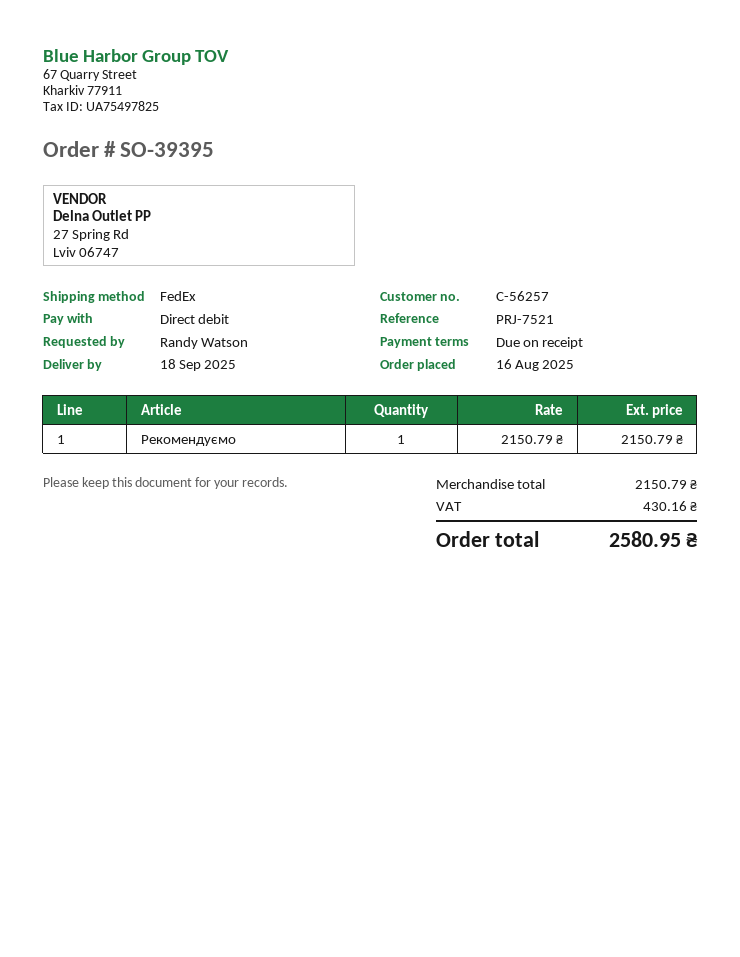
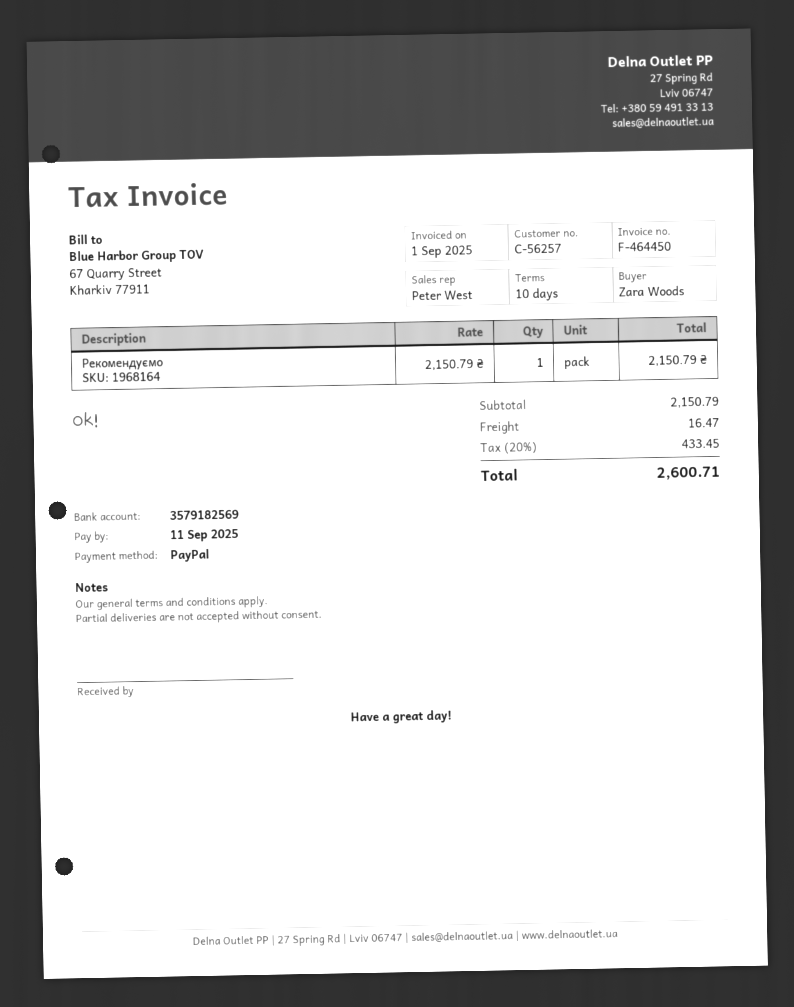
payment terms: on receipt -> 10 days
ordered by: Randy Watson -> Zara Woods
payment method: direct debit -> PayPal
shipping: none -> 16.47
tax: 430.16 -> 433.45
total: 2580.95 -> 2600.71

